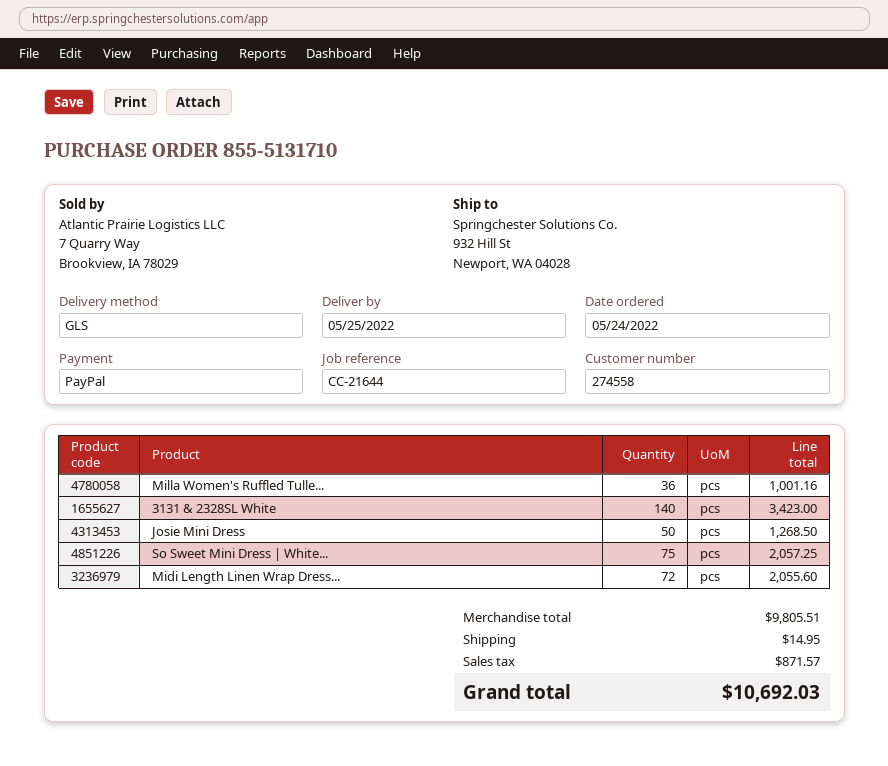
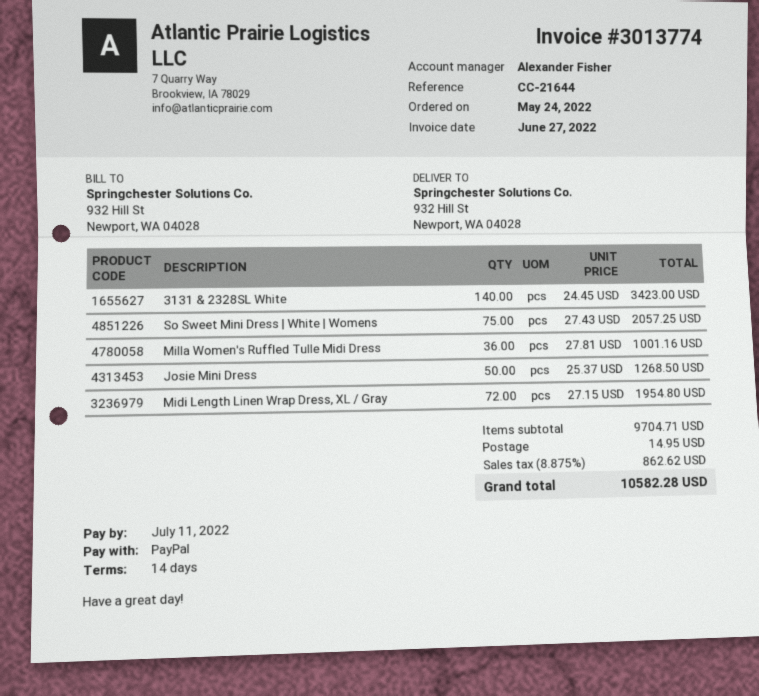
Midi Length Linen Wrap Dress...: 72 for 2055.60 -> 72 for 1954.80
subtotal: 9805.51 -> 9704.71
tax: 871.57 -> 862.62
total: 10692.03 -> 10582.28

